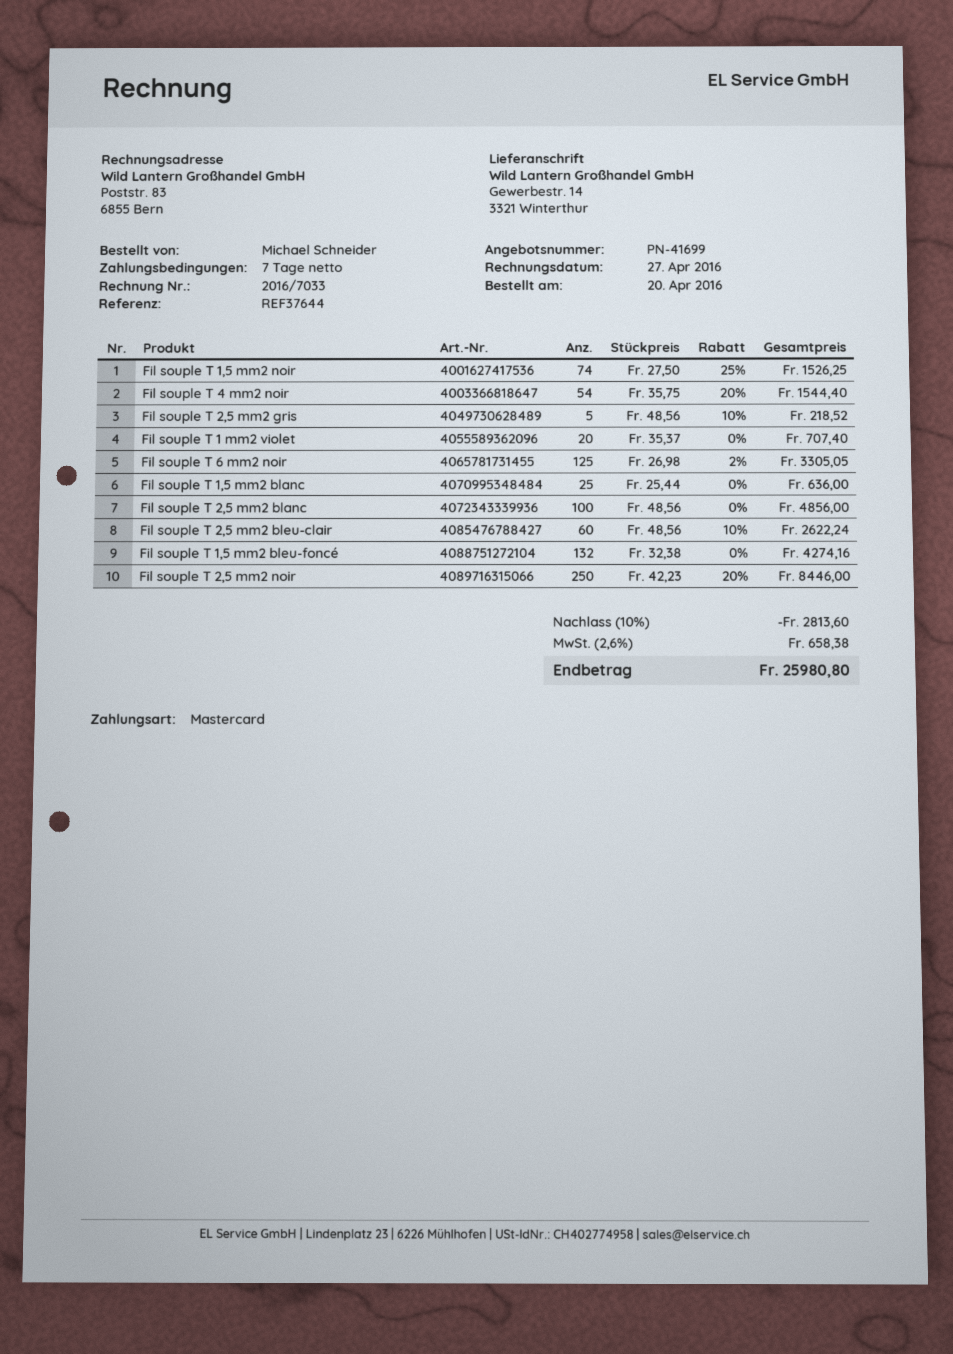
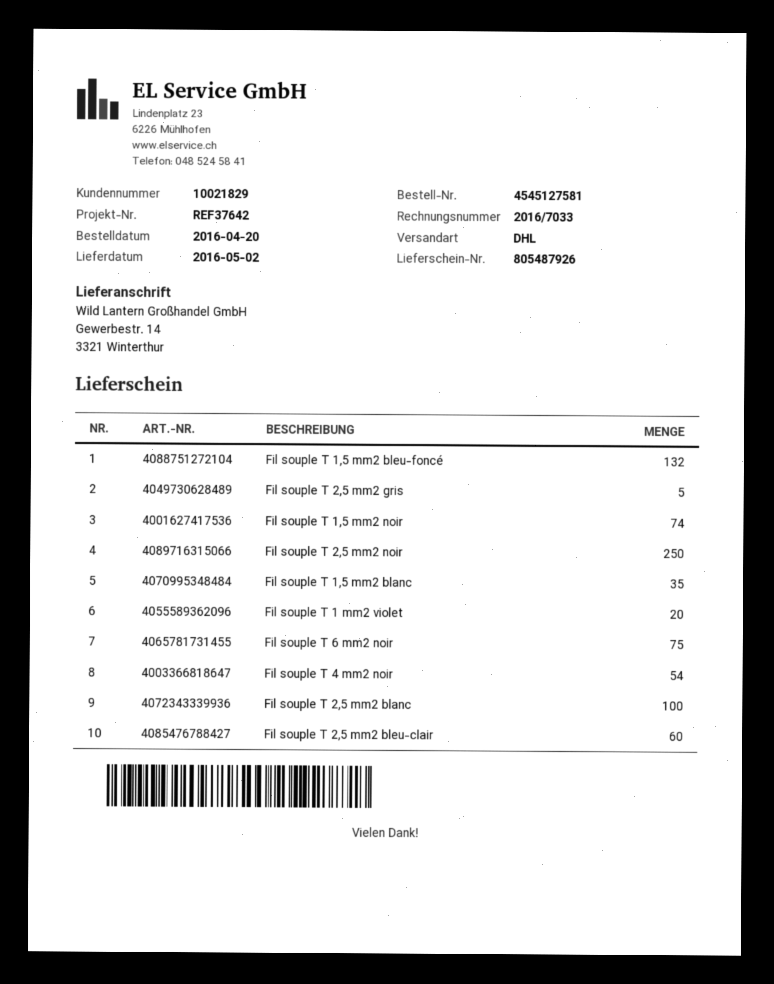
reference: REF37644 -> REF37642
Fil souple T 6 mm2 noir: 125 -> 75
Fil souple T 1,5 mm2 blanc: 25 -> 35

